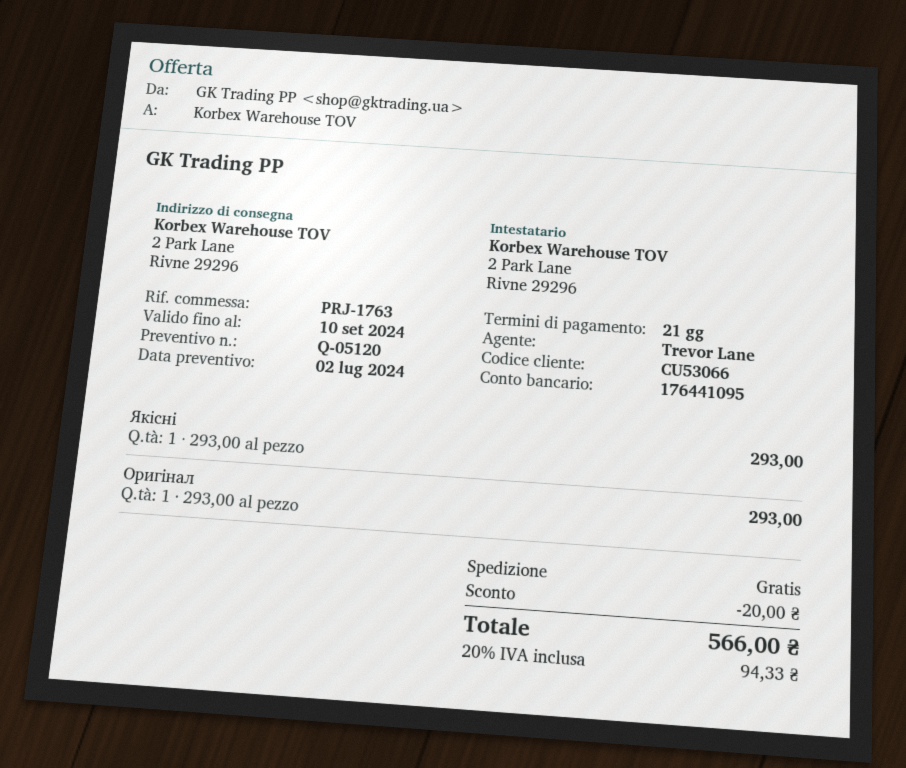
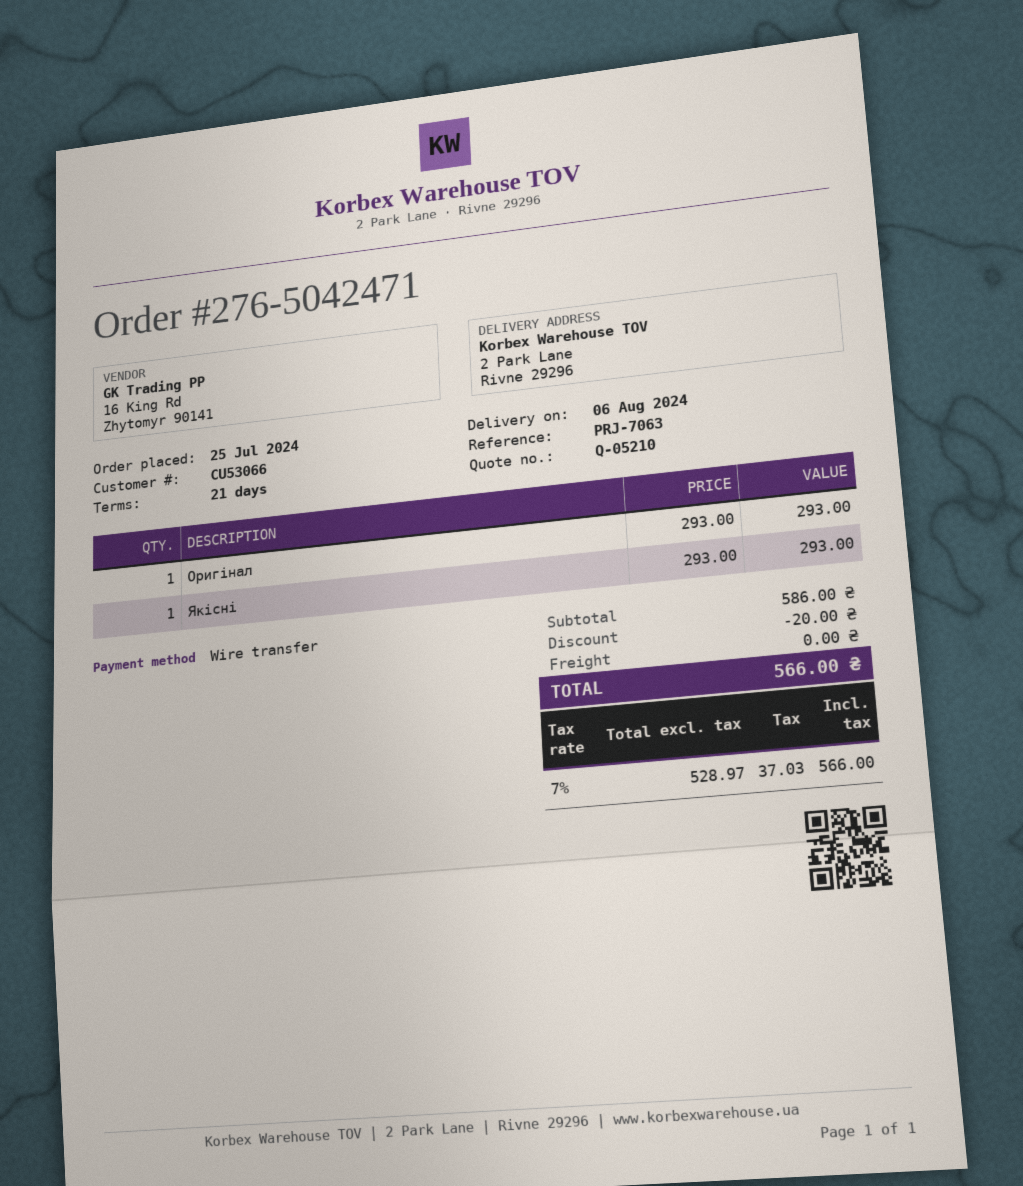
quote number: Q-05120 -> Q-05210
reference: PRJ-1763 -> PRJ-7063
tax: 20% = 94.33 -> 7% = 37.03

